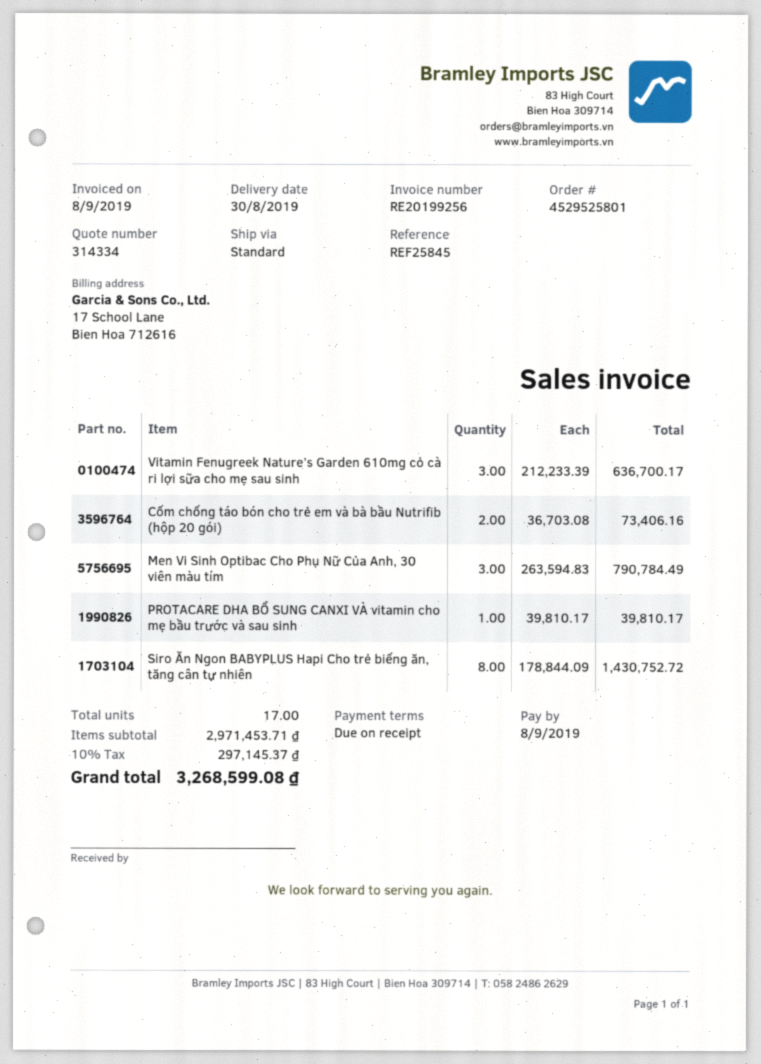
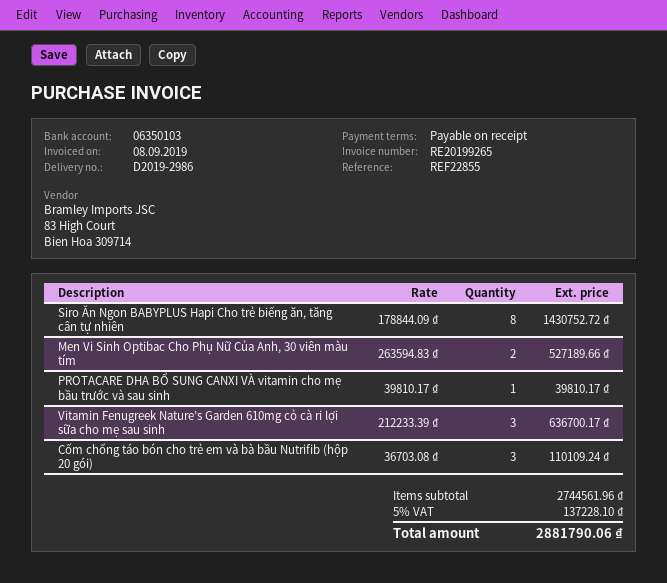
invoice number: RE20199256 -> RE20199265
reference: REF25845 -> REF22855
Cốm chống táo bón cho trẻ em và bà bầu Nutrifib (hộp 20 gói): 2 x 36703.08 = 73406.16 -> 3 x 36703.08 = 110109.24
Men Vi Sinh Optibac Cho Phụ Nữ Của Anh, 30 viên màu tím: 3 x 263594.83 = 790784.49 -> 2 x 263594.83 = 527189.66
subtotal: 2971453.71 -> 2744561.96
tax: 10% = 297145.37 -> 5% = 137228.10
total: 3268599.08 -> 2881790.06

